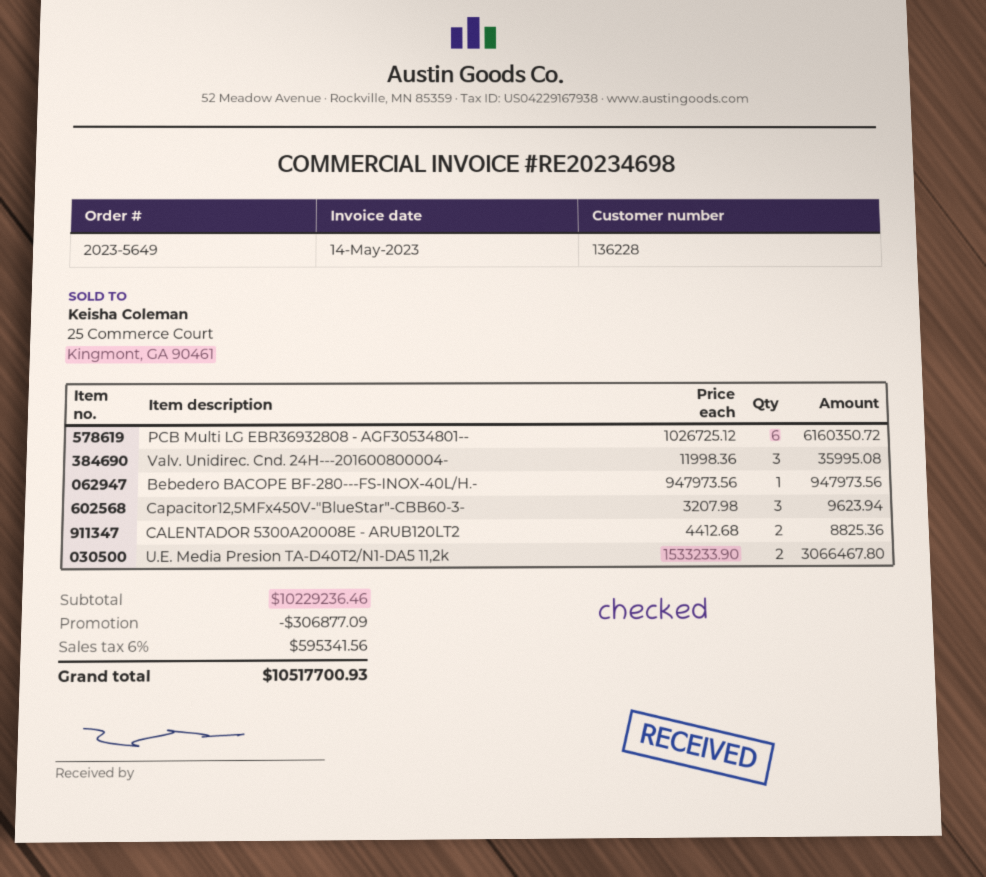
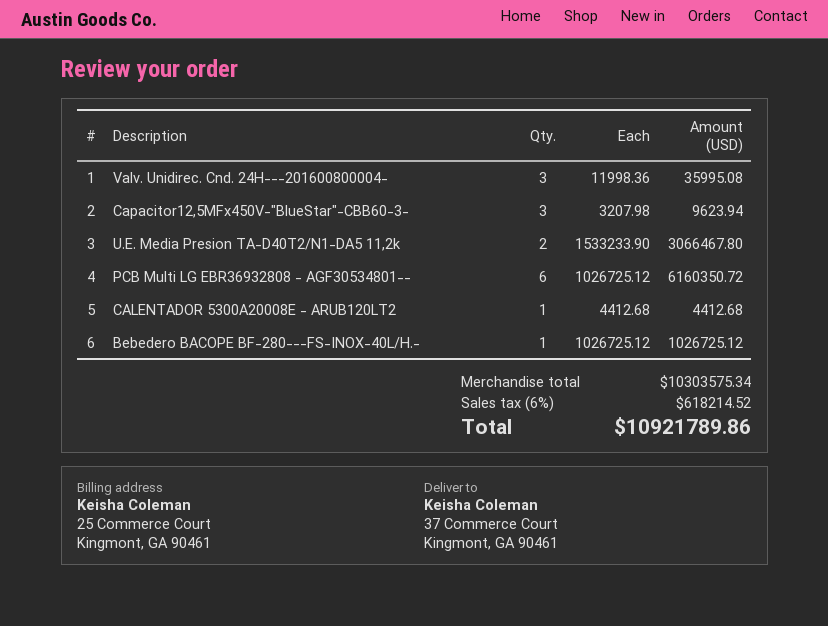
Bebedero BACOPE BF-280---FS-INOX-40L/H.-: 1 x 947973.56 = 947973.56 -> 1 x 1026725.12 = 1026725.12
CALENTADOR 5300A20008E - ARUB120LT2: 2 x 4412.68 = 8825.36 -> 1 x 4412.68 = 4412.68
subtotal: 10229236.46 -> 10303575.34
discount: 306877.09 -> none
tax: 6% = 595341.56 -> 6% = 618214.52
total: 10517700.93 -> 10921789.86

